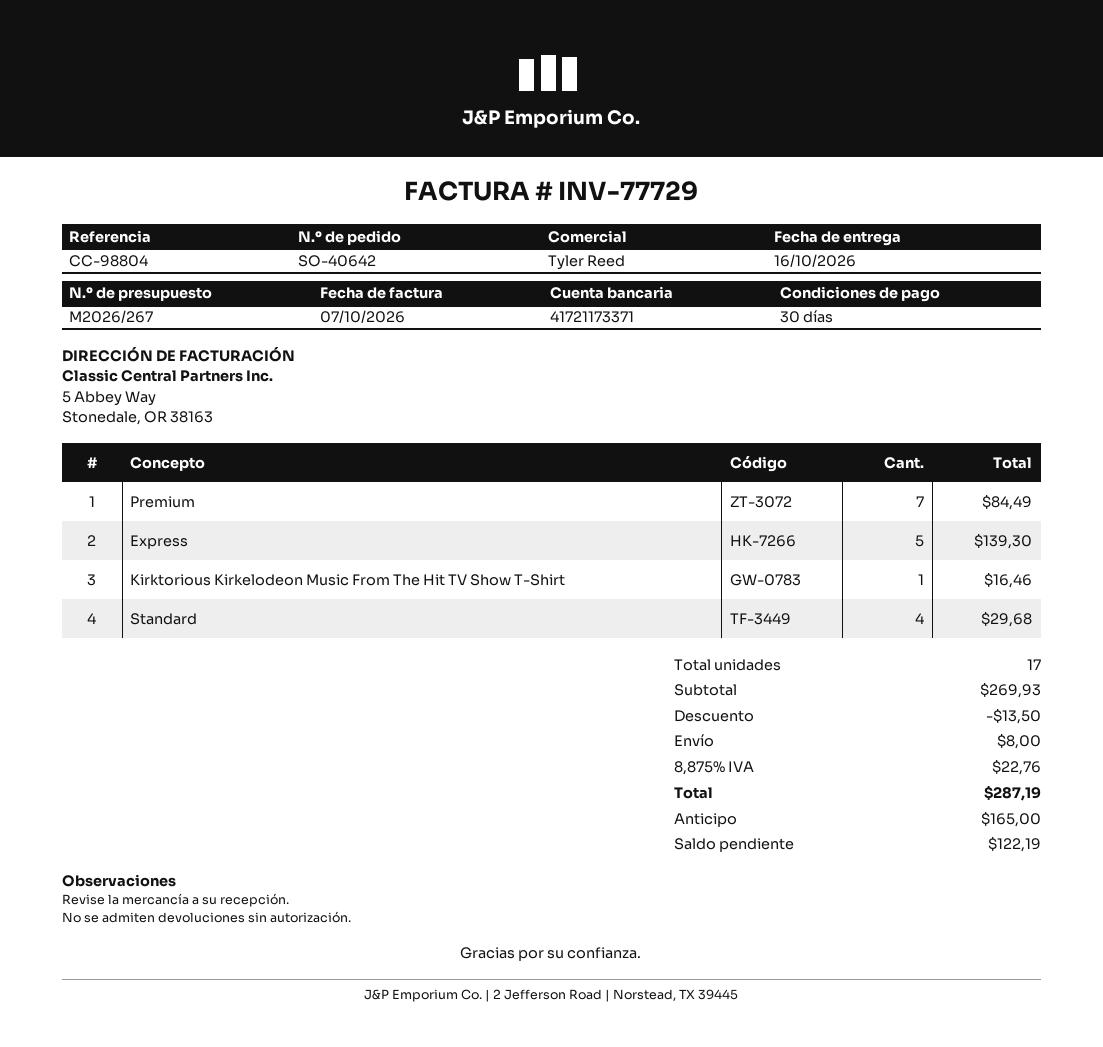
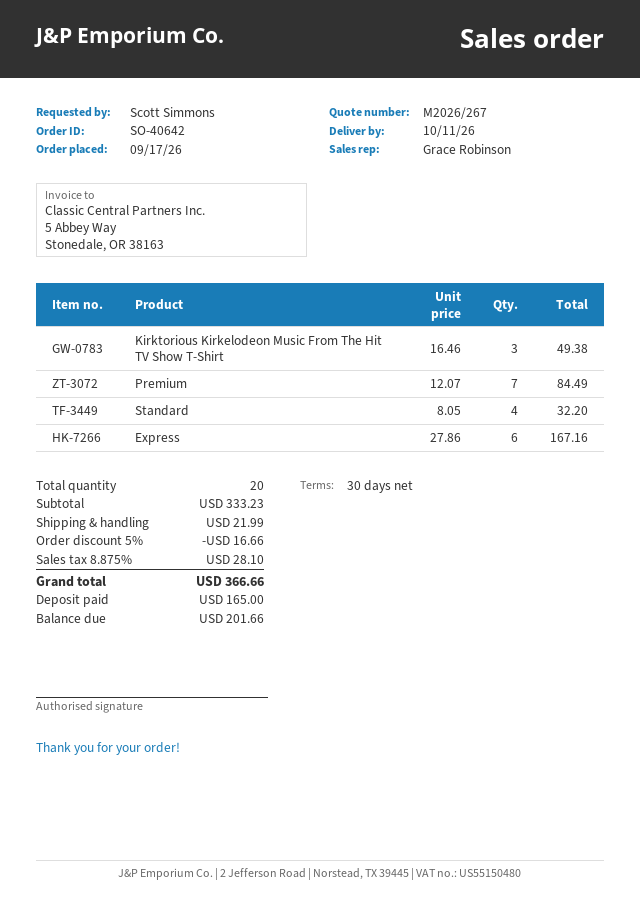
delivery date: 2026-10-16 -> 2026-10-11
sales rep: Tyler Reed -> Grace Robinson
Express: 5 for 139.30 -> 6 for 167.16
Kirktorious Kirkelodeon Music From The Hit TV Show T-Shirt: 1 for 16.46 -> 3 for 49.38
Standard: 4 for 29.68 -> 4 for 32.20
total quantity: 17 -> 20
subtotal: 269.93 -> 333.23
discount: 13.50 -> 16.66
shipping: 8.00 -> 21.99
tax: 8.875% = 22.76 -> 8.875% = 28.10
total: 287.19 -> 366.66
balance: 122.19 -> 201.66

